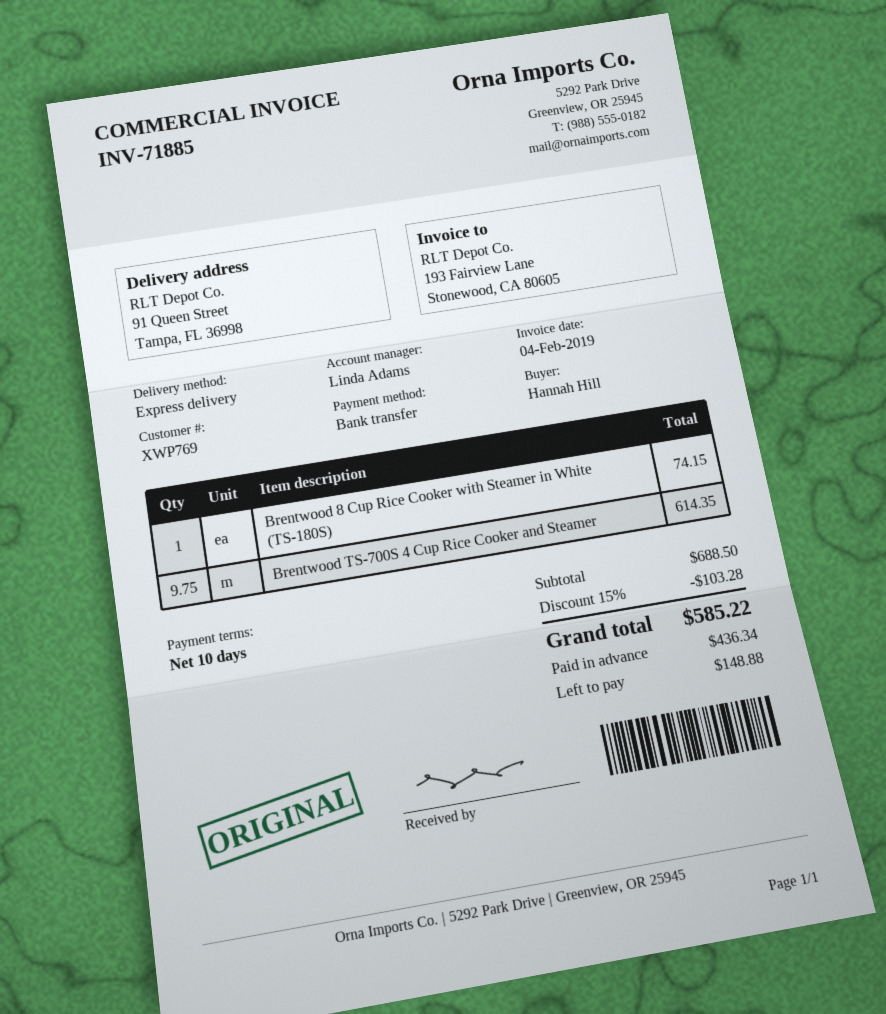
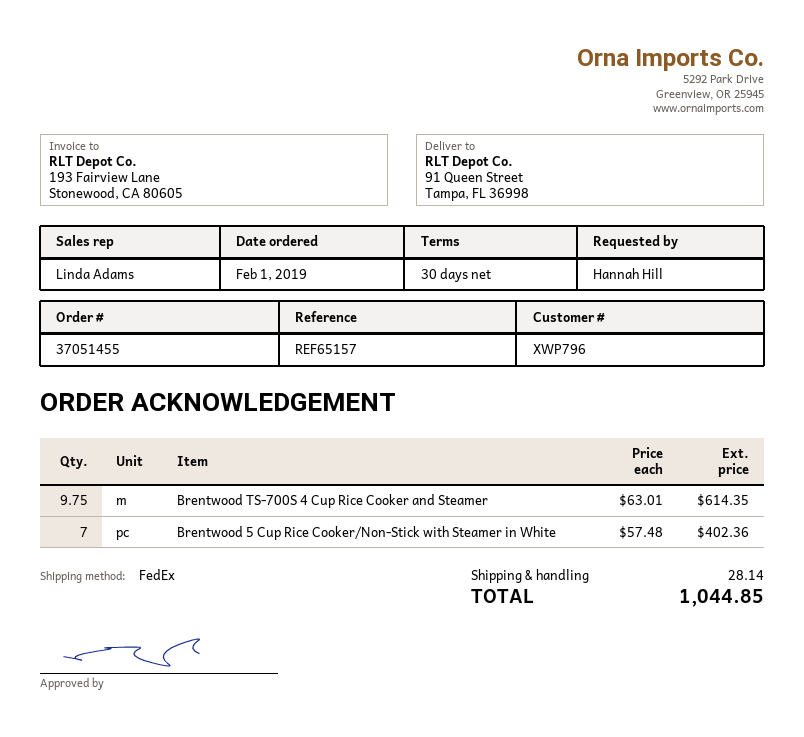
payment terms: 10 days -> 30 days
customer number: XWP769 -> XWP796
shipping method: express -> FedEx
Brentwood 8 Cup Rice Cooker with Steamer in White (TS-180S): 1 for 74.15 -> none
Brentwood 5 Cup Rice Cooker/Non-Stick with Steamer in White: none -> 7 for 402.36
discount: 15% = 103.28 -> none
shipping: none -> 28.14
total: 585.22 -> 1044.85

